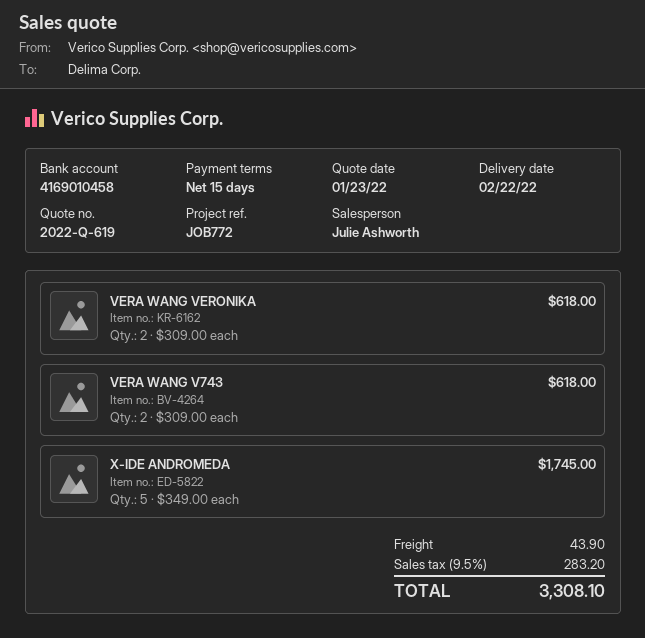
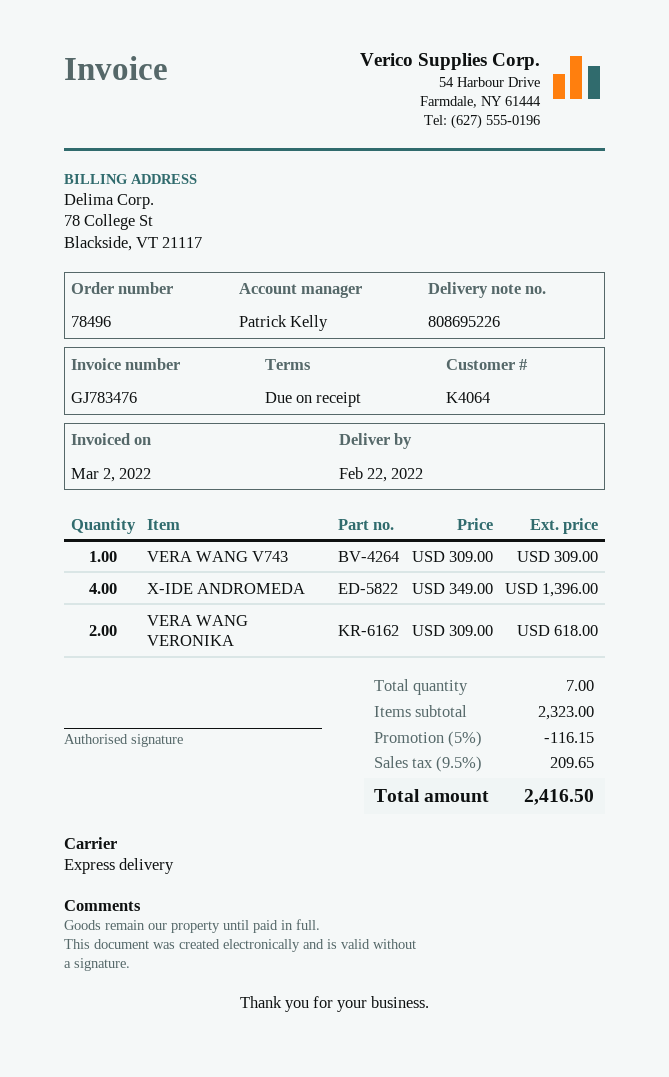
payment terms: 15 days -> on receipt
sales rep: Julie Ashworth -> Patrick Kelly
VERA WANG V743: 2 x 309.00 = 618.00 -> 1 x 309.00 = 309.00
X-IDE ANDROMEDA: 5 x 349.00 = 1745.00 -> 4 x 349.00 = 1396.00
discount: none -> 5% = 116.15
shipping: 43.90 -> none
tax: 9.5% = 283.20 -> 9.5% = 209.65
total: 3308.10 -> 2416.50

